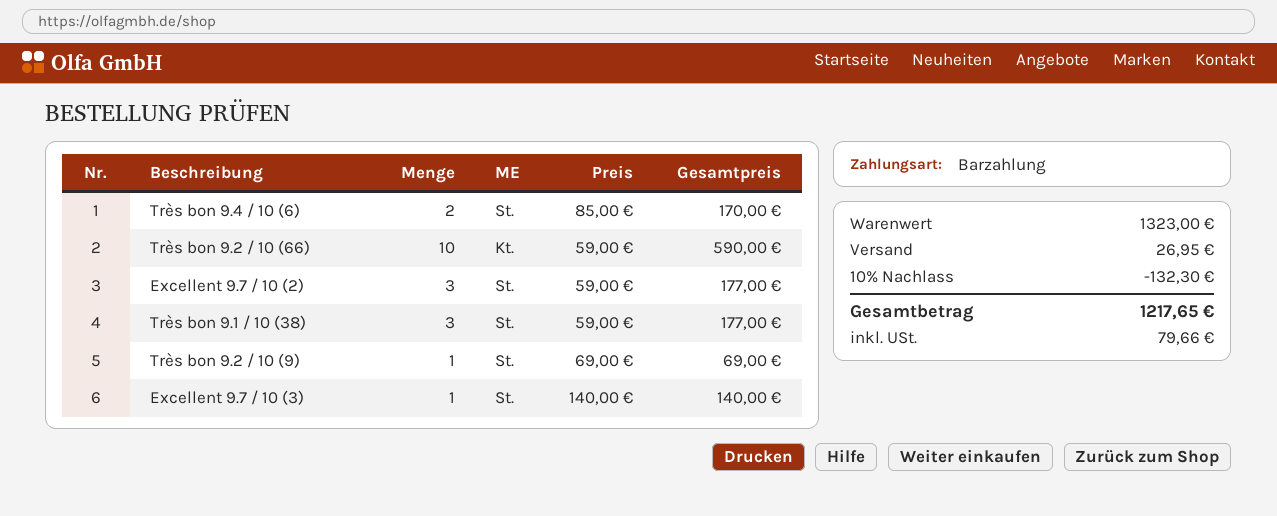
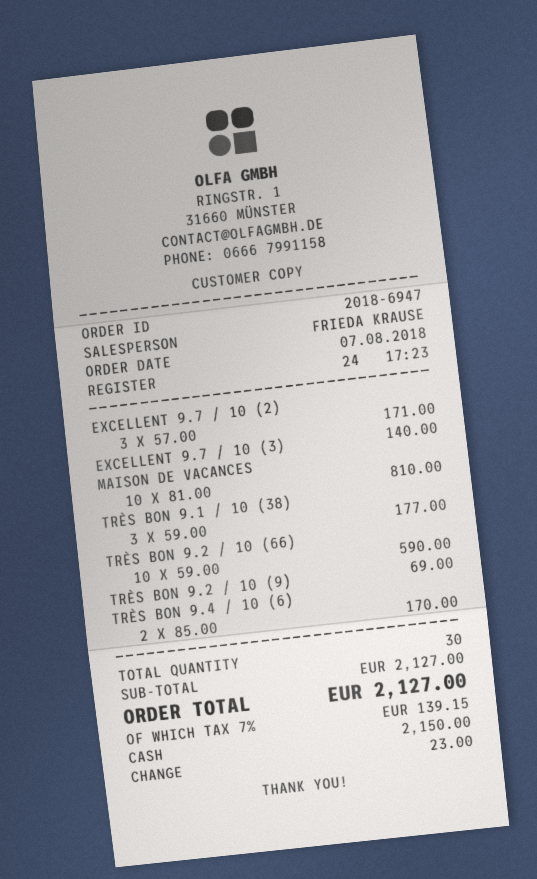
Excellent 9.7 / 10 (2): 3 x 59.00 = 177.00 -> 3 x 57.00 = 171.00
MAISON DE VACANCES: none -> 10 x 81.00 = 810.00
subtotal: 1323.00 -> 2127.00
discount: 10% = 132.30 -> none
shipping: 26.95 -> none
tax: 79.66 -> 139.15
total: 1217.65 -> 2127.00

